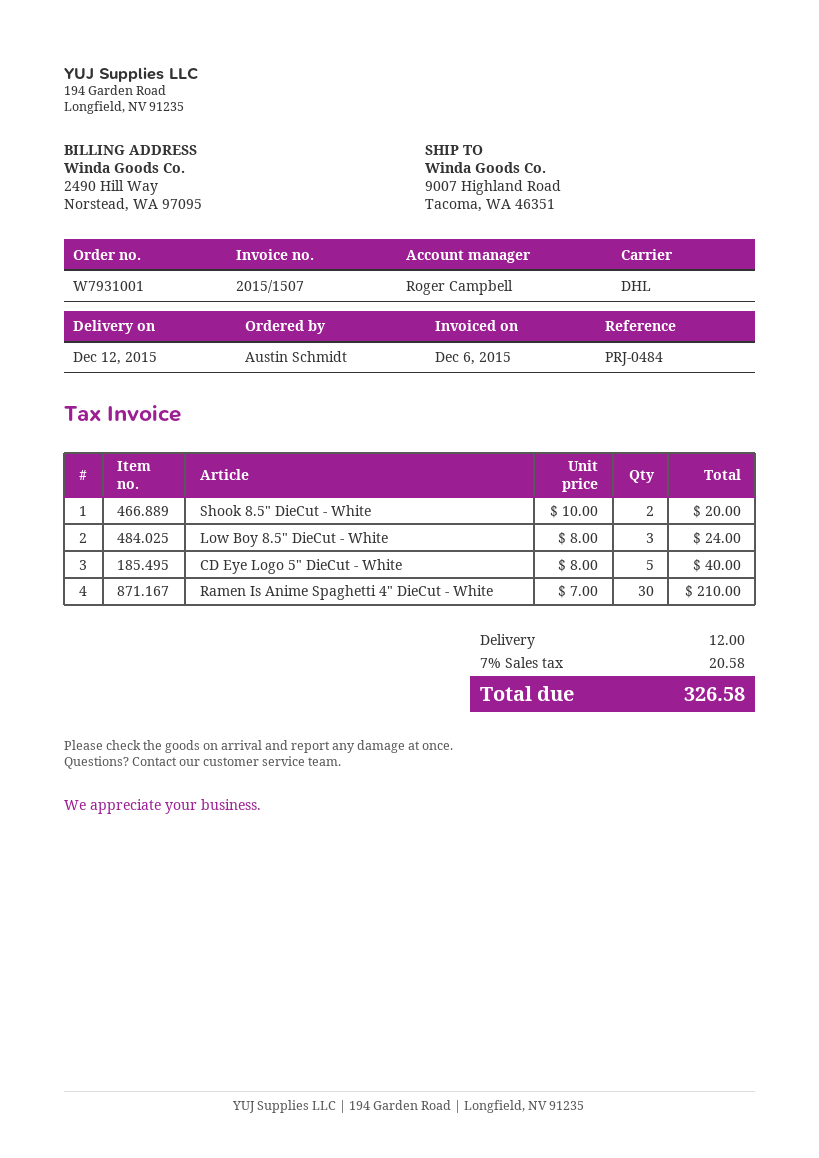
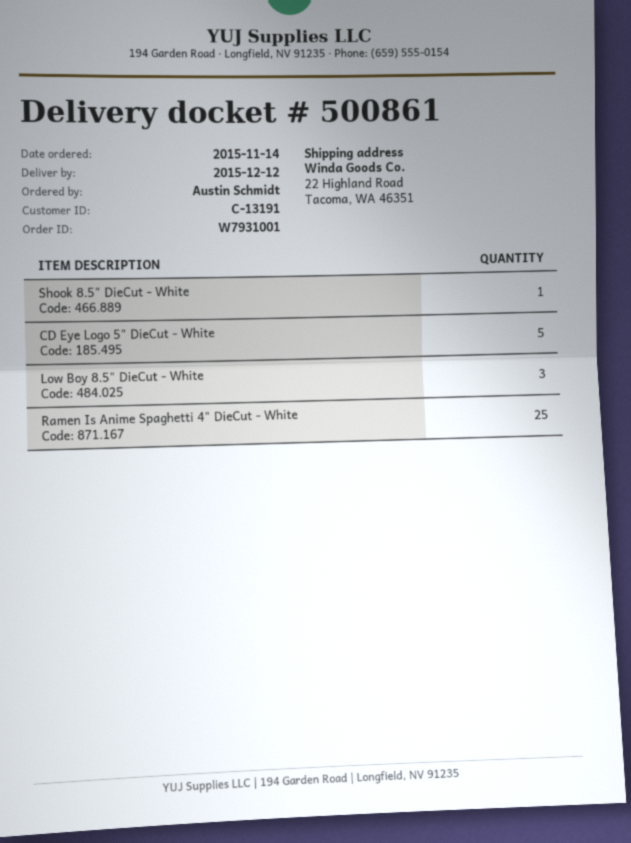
ship to: 9007 Highland Road, Tacoma, WA 46351 -> 22 Highland Road, Tacoma, WA 46351
Shook 8.5" DieCut - White: 2 -> 1
Ramen Is Anime Spaghetti 4" DieCut - White: 30 -> 25

